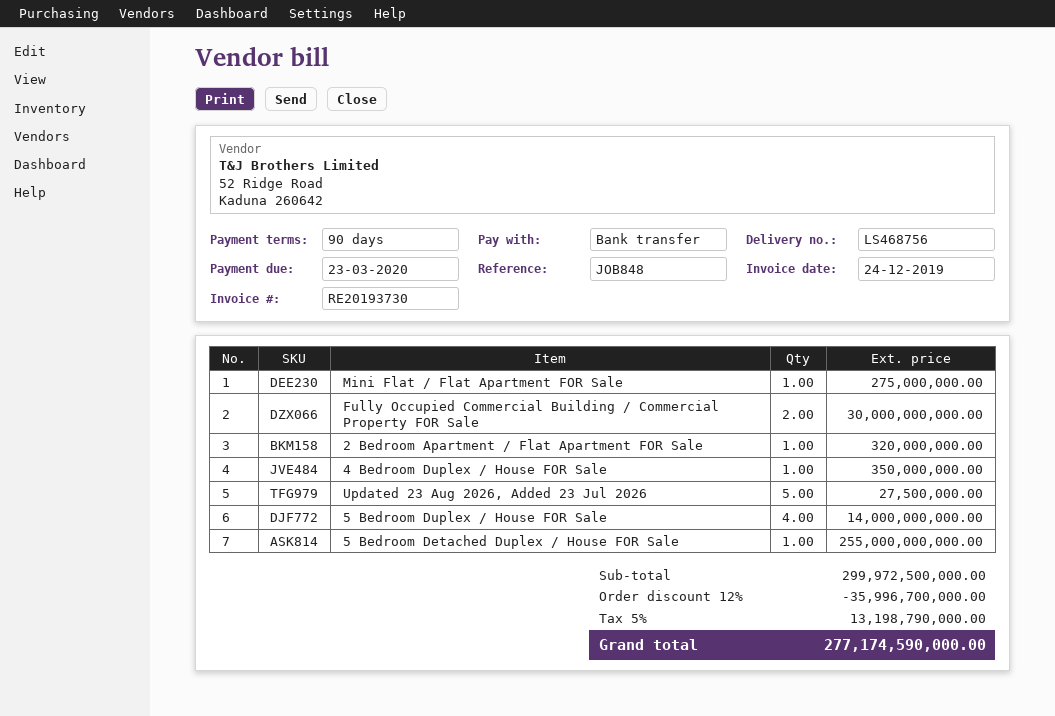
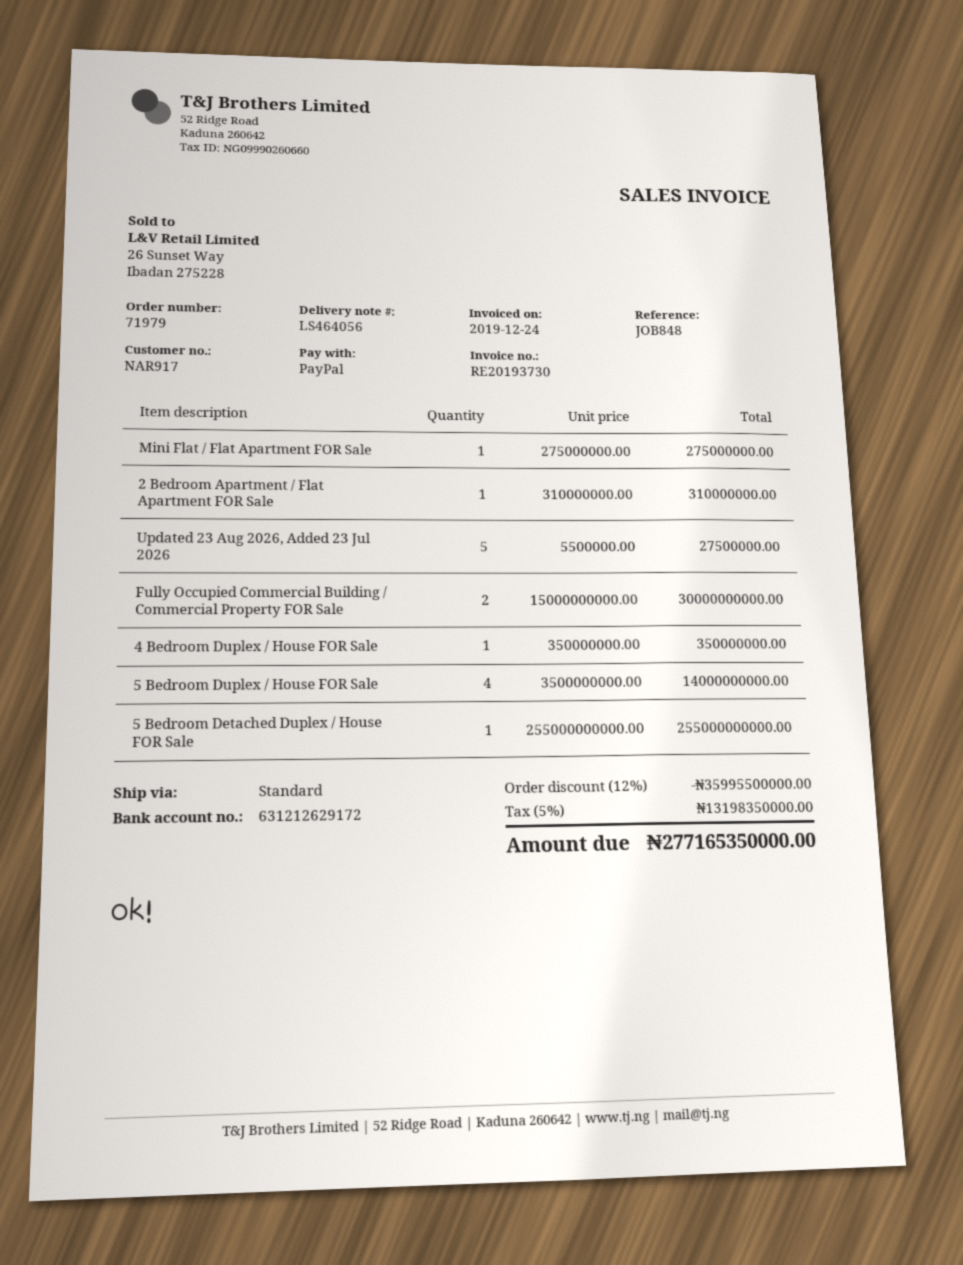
delivery note number: LS468756 -> LS464056
payment method: bank transfer -> PayPal
2 Bedroom Apartment / Flat Apartment FOR Sale: 1 for 320000000.00 -> 1 for 310000000.00
discount: 12% = 35996700000.00 -> 12% = 35995500000.00
tax: 5% = 13198790000.00 -> 5% = 13198350000.00
total: 277174590000.00 -> 277165350000.00

